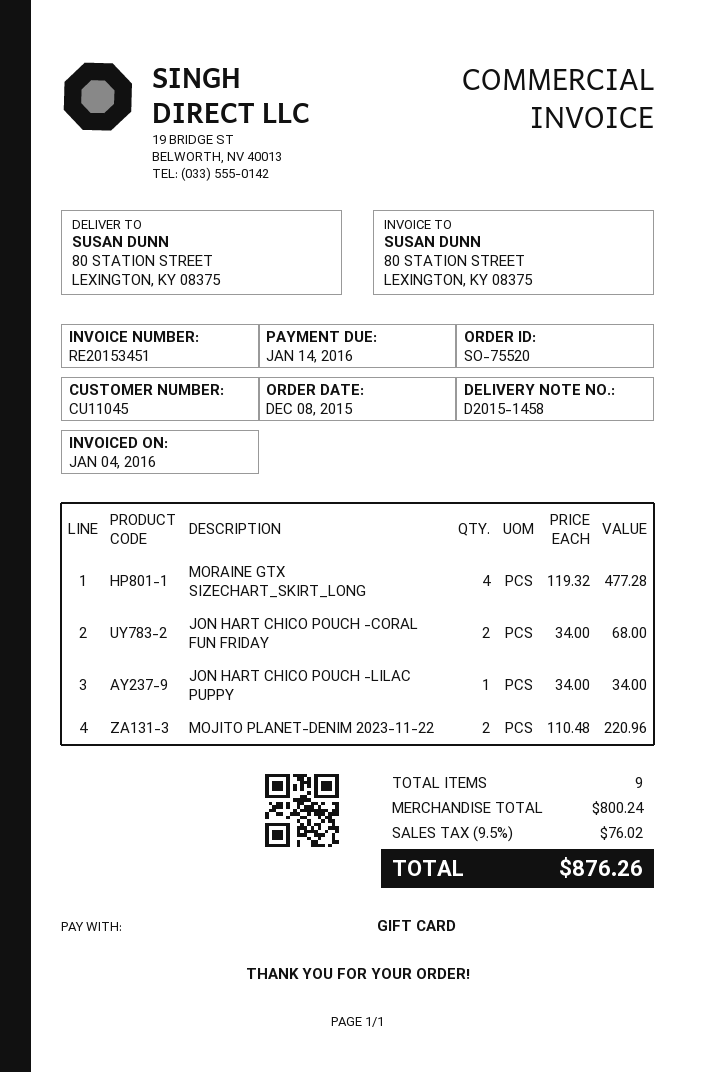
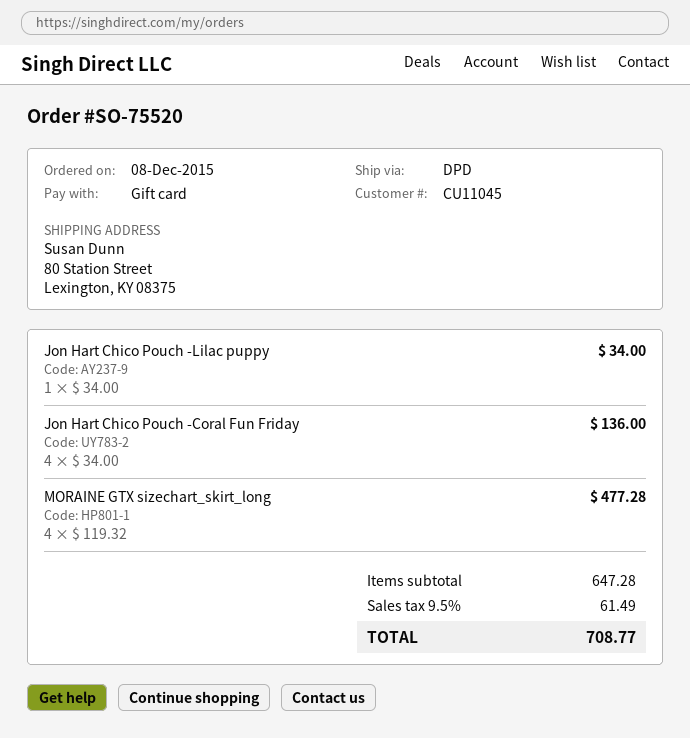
JON HART CHICO POUCH -CORAL FUN FRIDAY: 2 x 34.00 = 68.00 -> 4 x 34.00 = 136.00
MOJITO PLANET-DENIM 2023-11-22: 2 x 110.48 = 220.96 -> none
subtotal: 800.24 -> 647.28
tax: 9.5% = 76.02 -> 9.5% = 61.49
total: 876.26 -> 708.77

